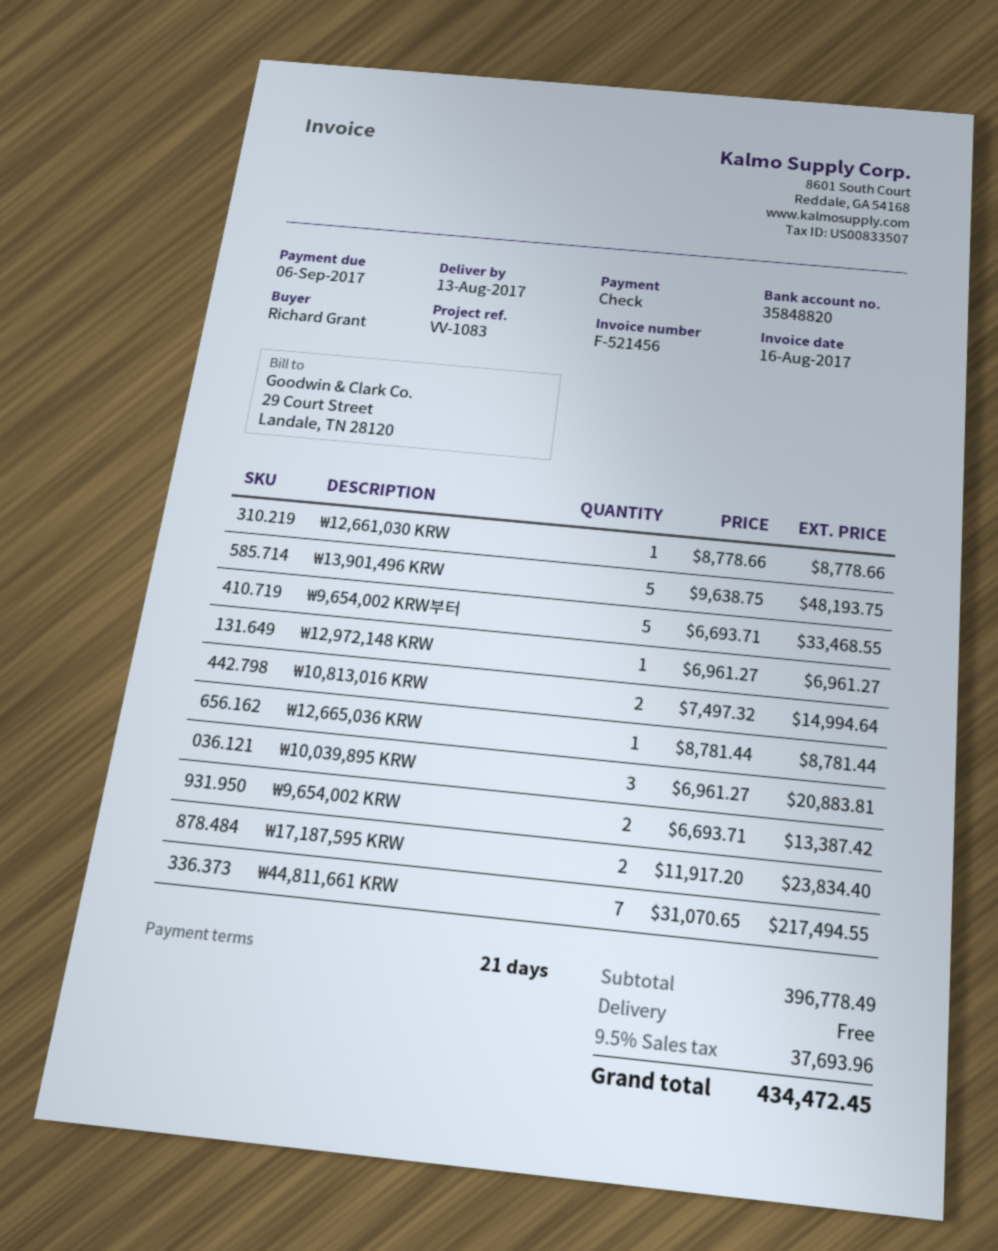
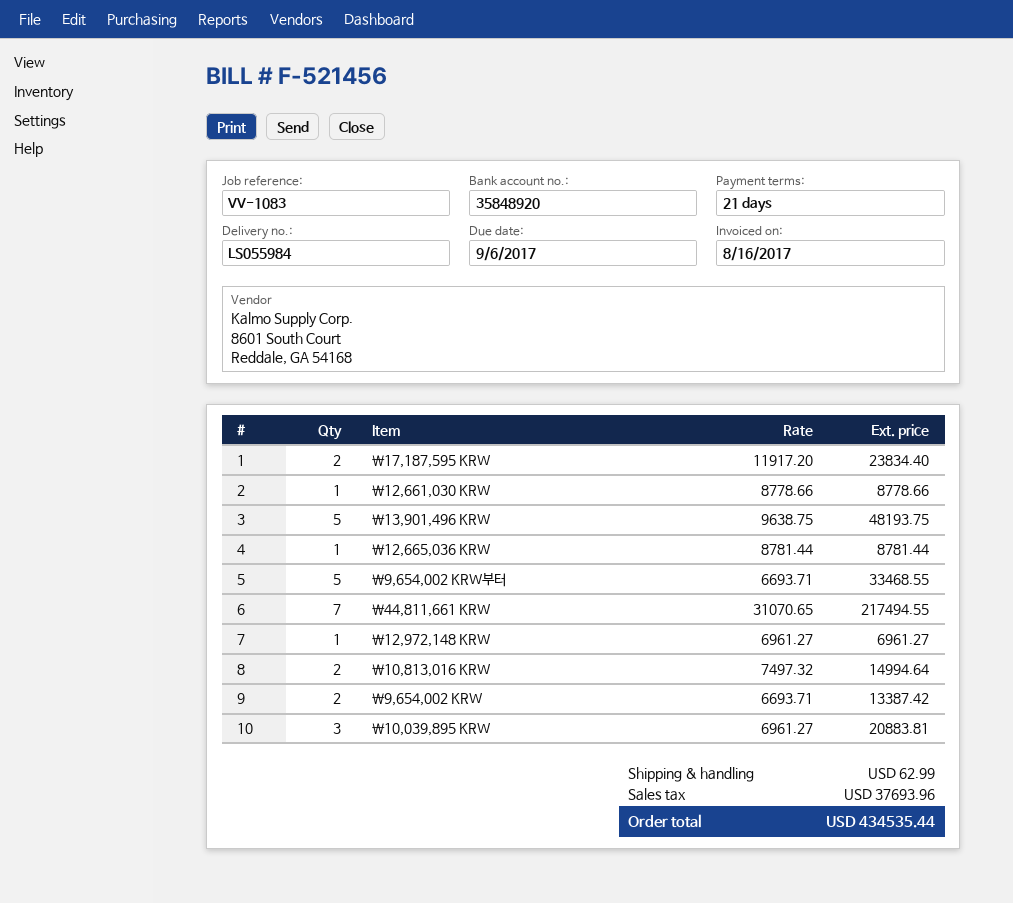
bank account: 35848820 -> 35848920
shipping: 0.00 -> 62.99
total: 434472.45 -> 434535.44

